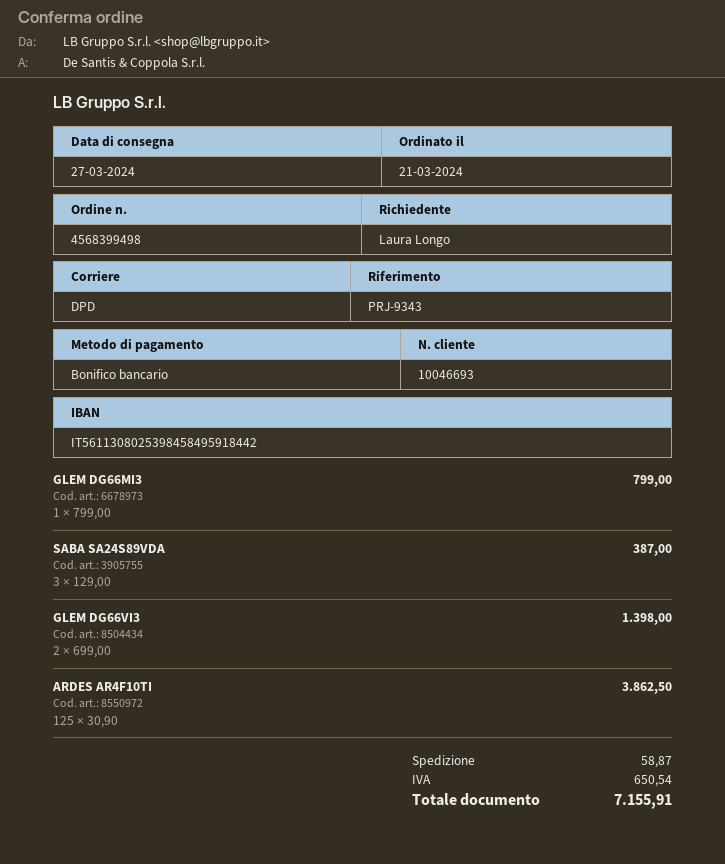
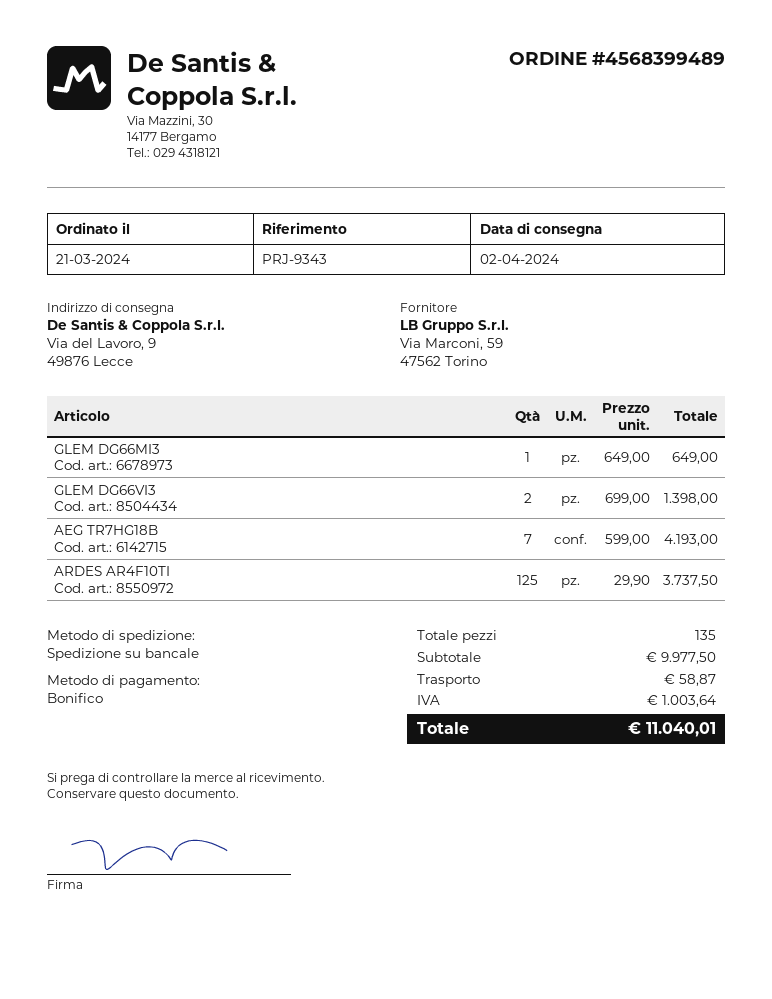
order number: 4568399498 -> 4568399489
delivery date: 2024-03-27 -> 2024-04-02
shipping method: DPD -> pallet freight
GLEM DG66MI3: 1 x 799.00 = 799.00 -> 1 x 649.00 = 649.00
SABA SA24S89VDA: 3 x 129.00 = 387.00 -> none
ARDES AR4F10TI: 125 x 30.90 = 3862.50 -> 125 x 29.90 = 3737.50
AEG TR7HG18B: none -> 7 x 599.00 = 4193.00
tax: 650.54 -> 1003.64
total: 7155.91 -> 11040.01

